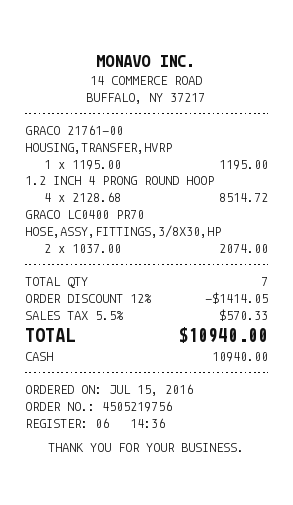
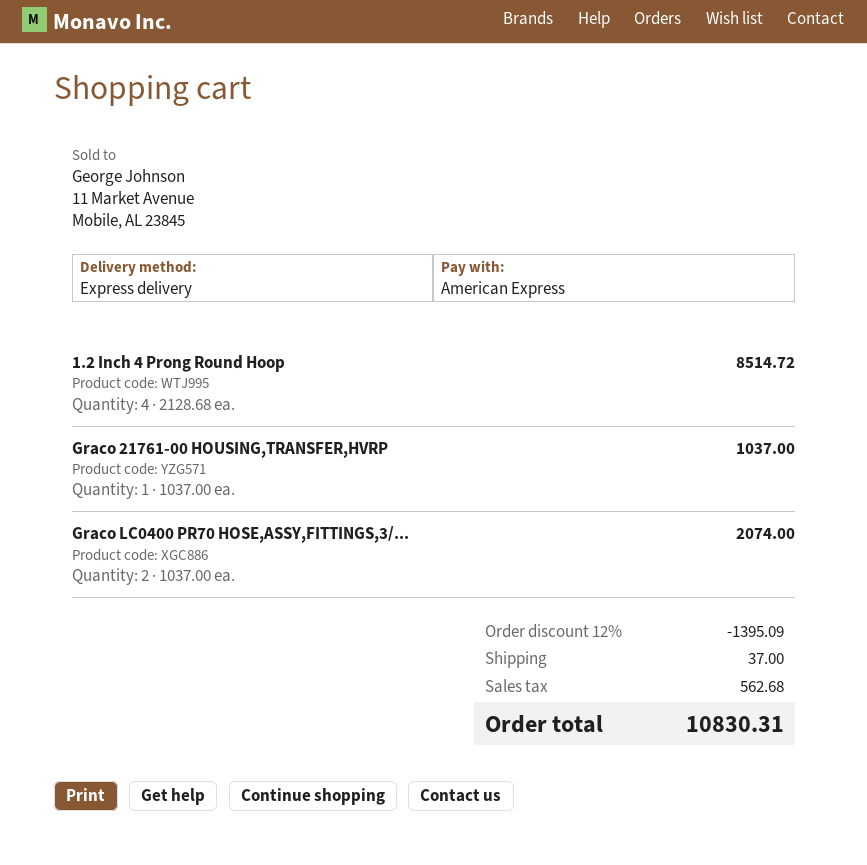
payment method: cash -> American Express
GRACO 21761-00 HOUSING,TRANSFER,HVRP: 1 x 1195.00 = 1195.00 -> 1 x 1037.00 = 1037.00
discount: 12% = 1414.05 -> 12% = 1395.09
shipping: none -> 37.00
tax: 570.33 -> 562.68
total: 10940.00 -> 10830.31

